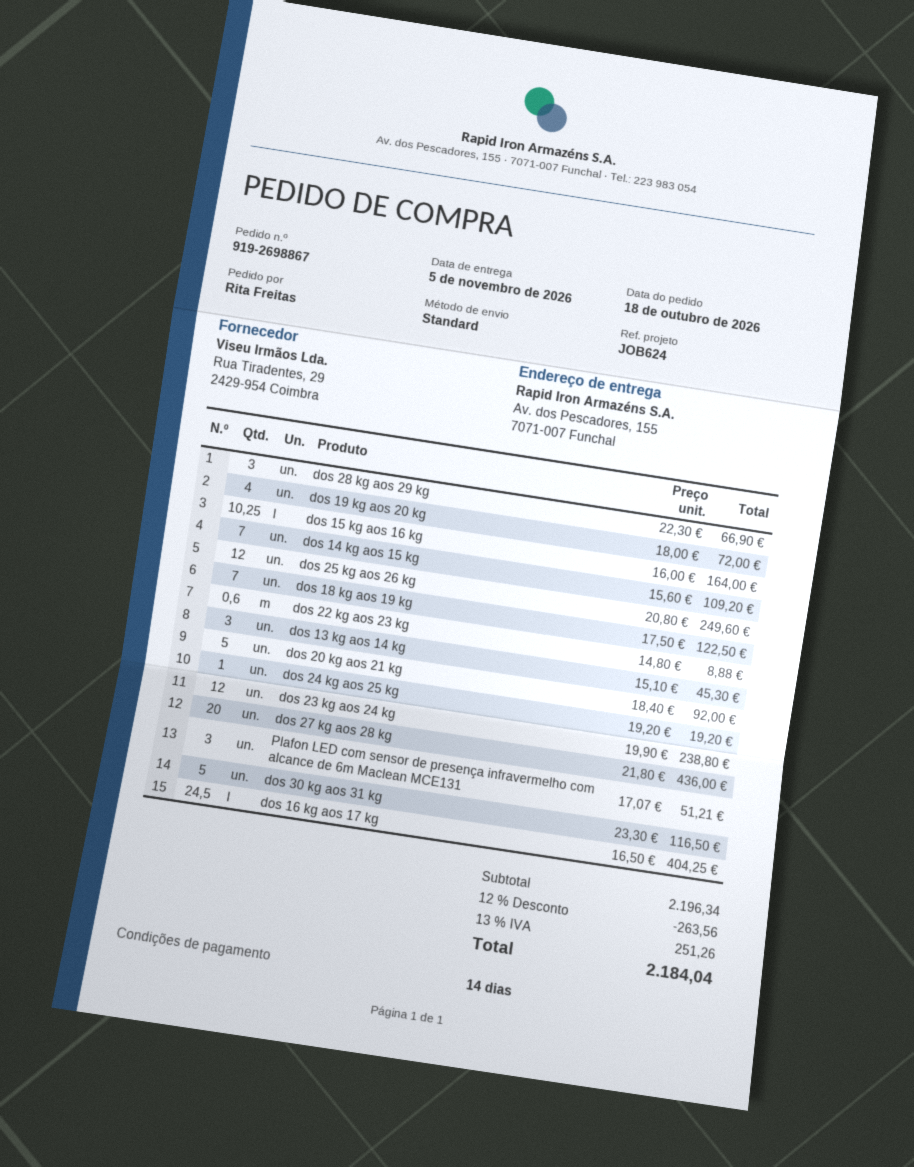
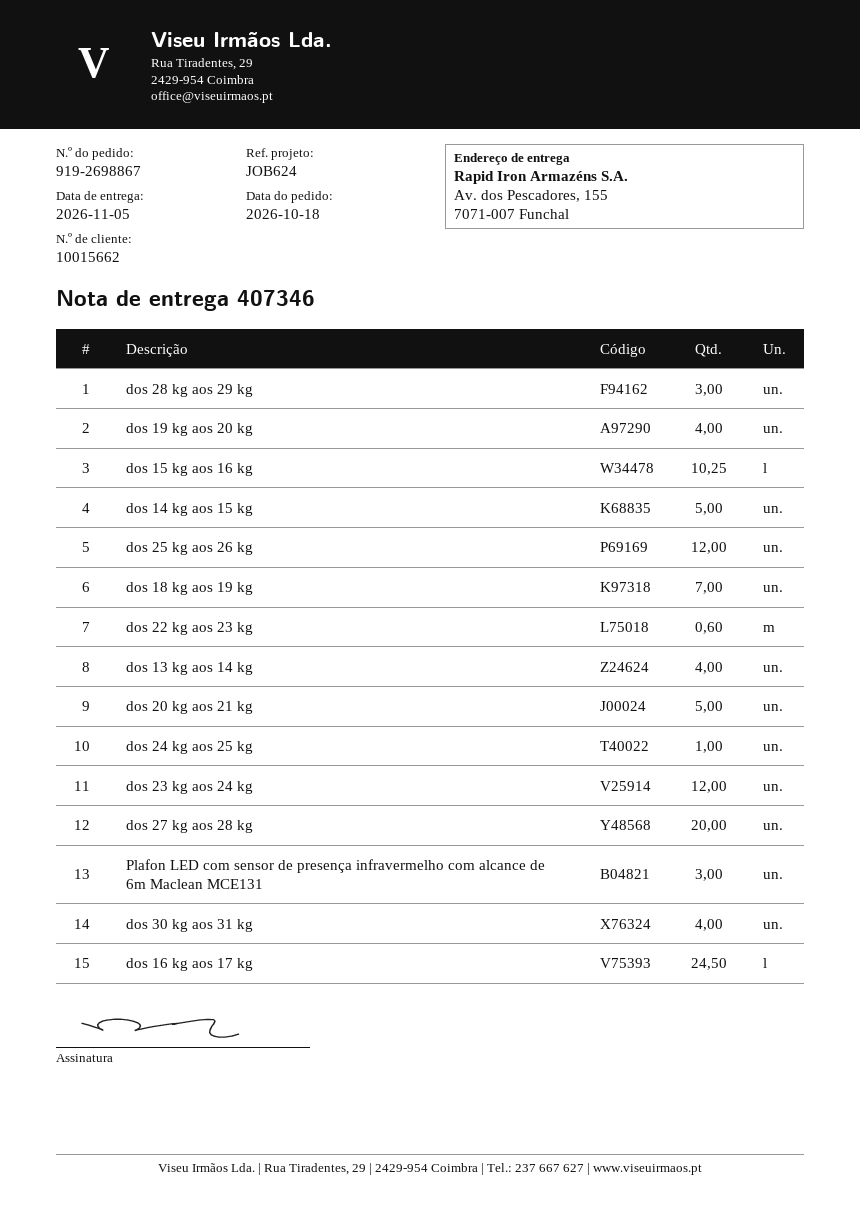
dos 14 kg aos 15 kg: 7 -> 5
dos 13 kg aos 14 kg: 3 -> 4
dos 30 kg aos 31 kg: 5 -> 4

